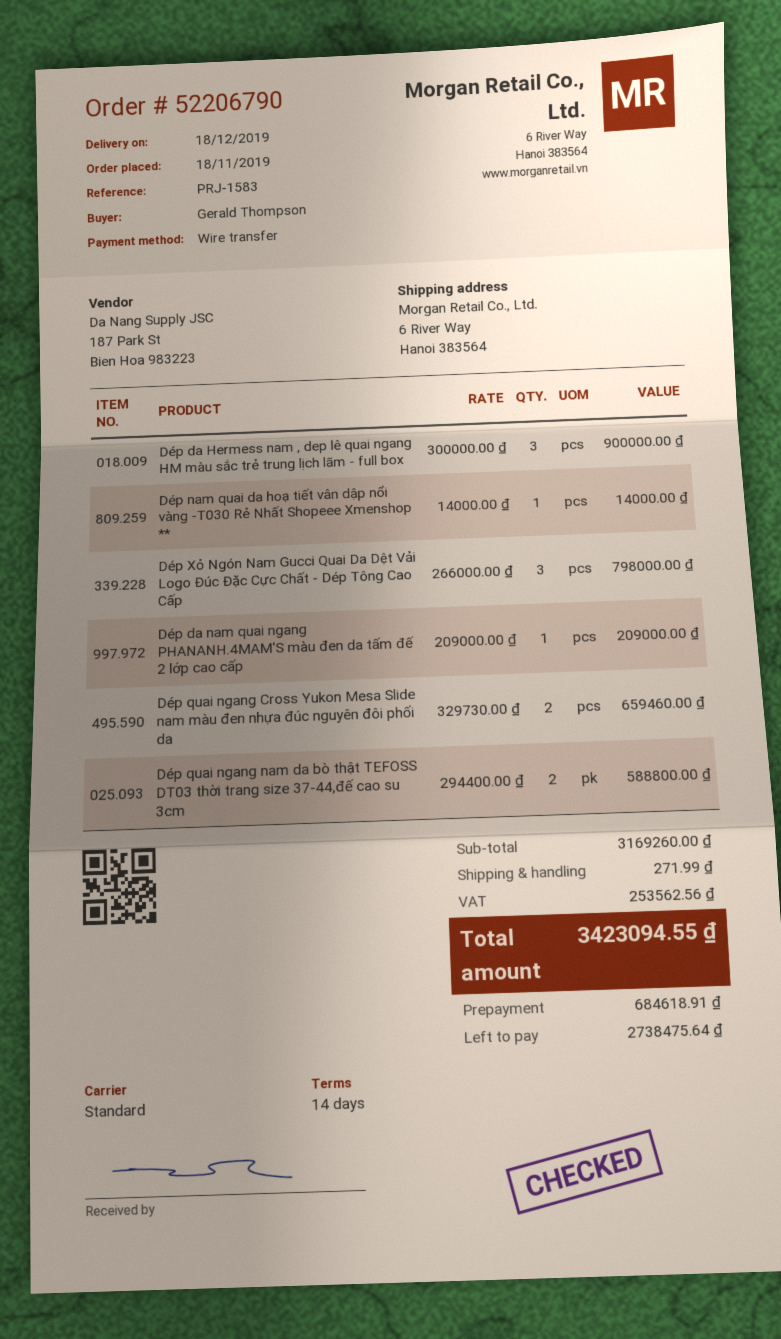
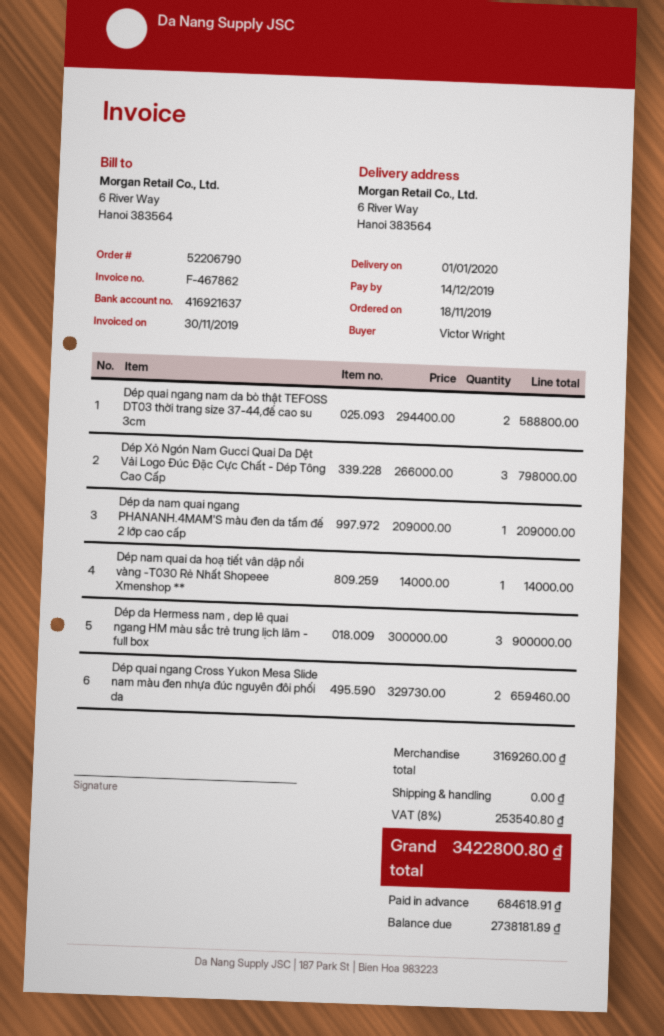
delivery date: 2019-12-18 -> 2020-01-01
ordered by: Gerald Thompson -> Victor Wright
shipping: 271.99 -> 0.00
tax: 253562.56 -> 253540.80
total: 3423094.55 -> 3422800.80
balance: 2738475.64 -> 2738181.89

